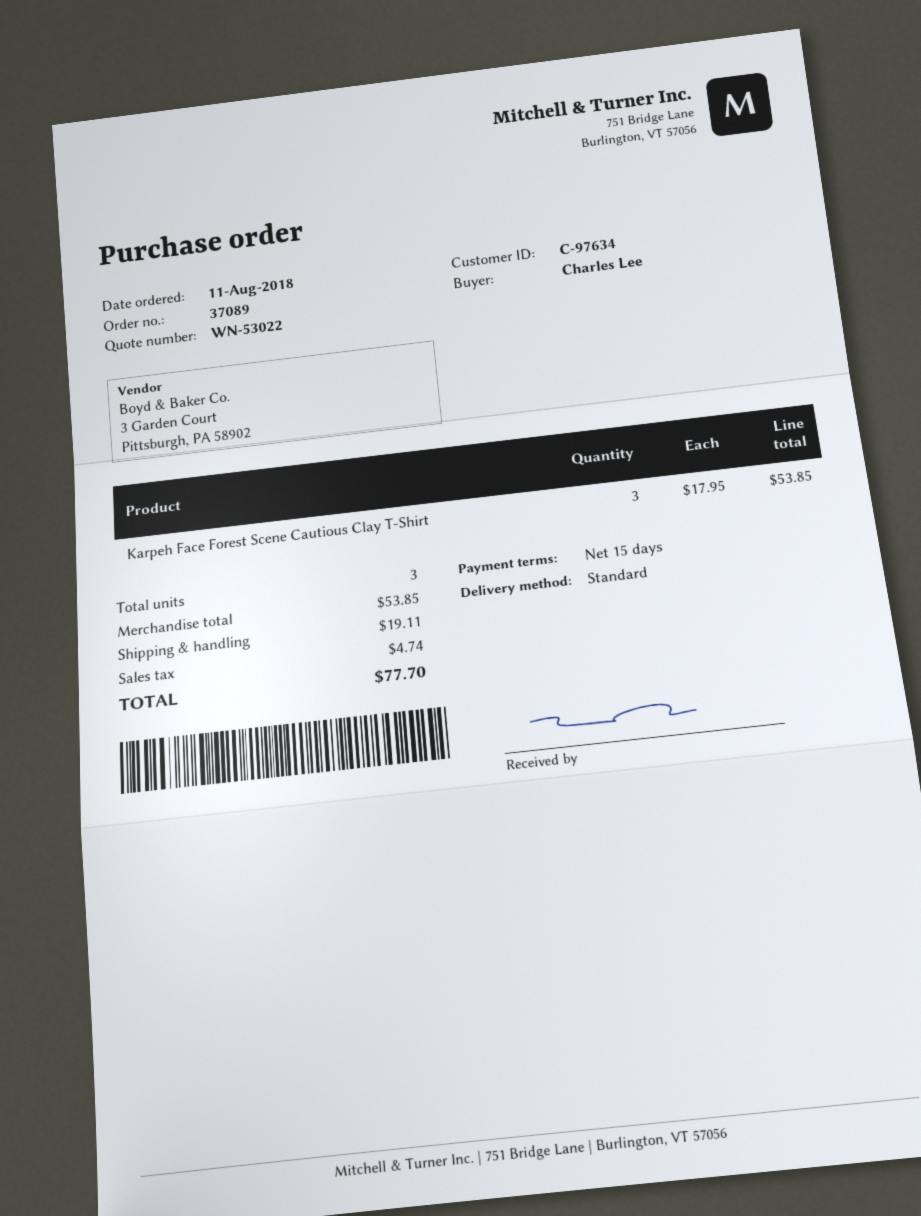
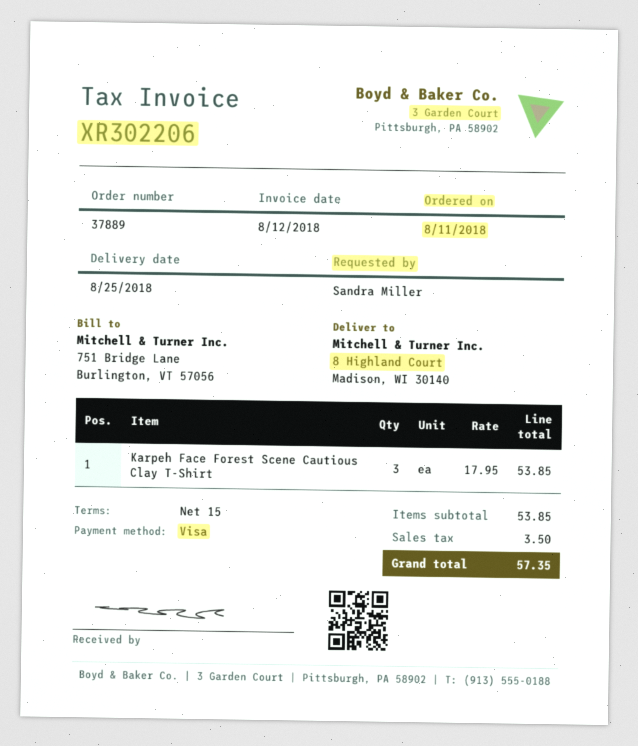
order number: 37089 -> 37889
ordered by: Charles Lee -> Sandra Miller
shipping: 19.11 -> none
tax: 4.74 -> 3.50
total: 77.70 -> 57.35

